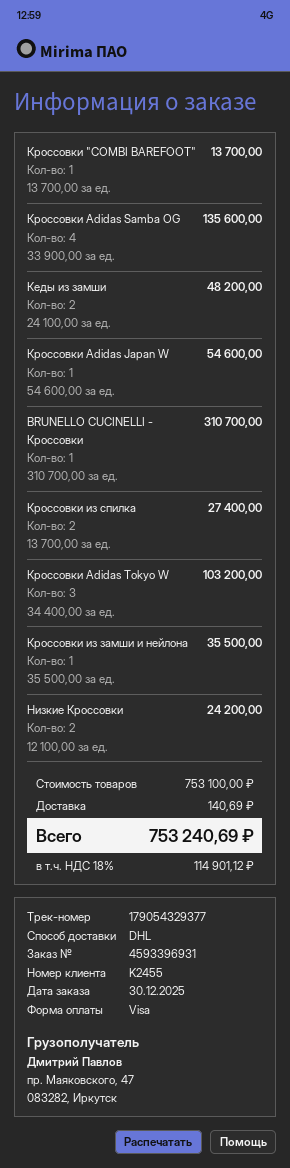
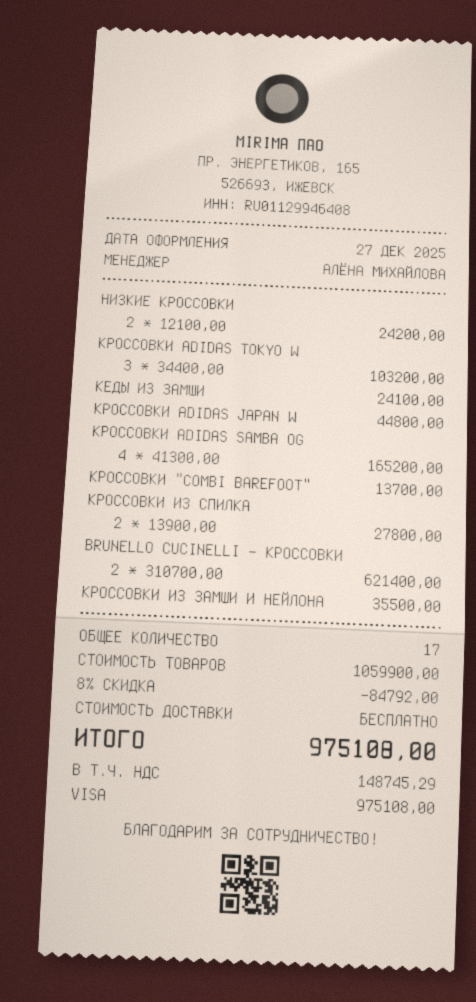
order date: 2025-12-30 -> 2025-12-27
Кроссовки Adidas Samba OG: 4 x 33900.00 = 135600.00 -> 4 x 41300.00 = 165200.00
Кеды из замши: 2 x 24100.00 = 48200.00 -> 1 x 24100.00 = 24100.00
Кроссовки Adidas Japan W: 1 x 54600.00 = 54600.00 -> 1 x 44800.00 = 44800.00
BRUNELLO CUCINELLI - Кроссовки: 1 x 310700.00 = 310700.00 -> 2 x 310700.00 = 621400.00
Кроссовки из спилка: 2 x 13700.00 = 27400.00 -> 2 x 13900.00 = 27800.00
subtotal: 753100.00 -> 1059900.00
discount: none -> 8% = 84792.00
shipping: 140.69 -> 0.00
tax: 114901.12 -> 148745.29
total: 753240.69 -> 975108.00

